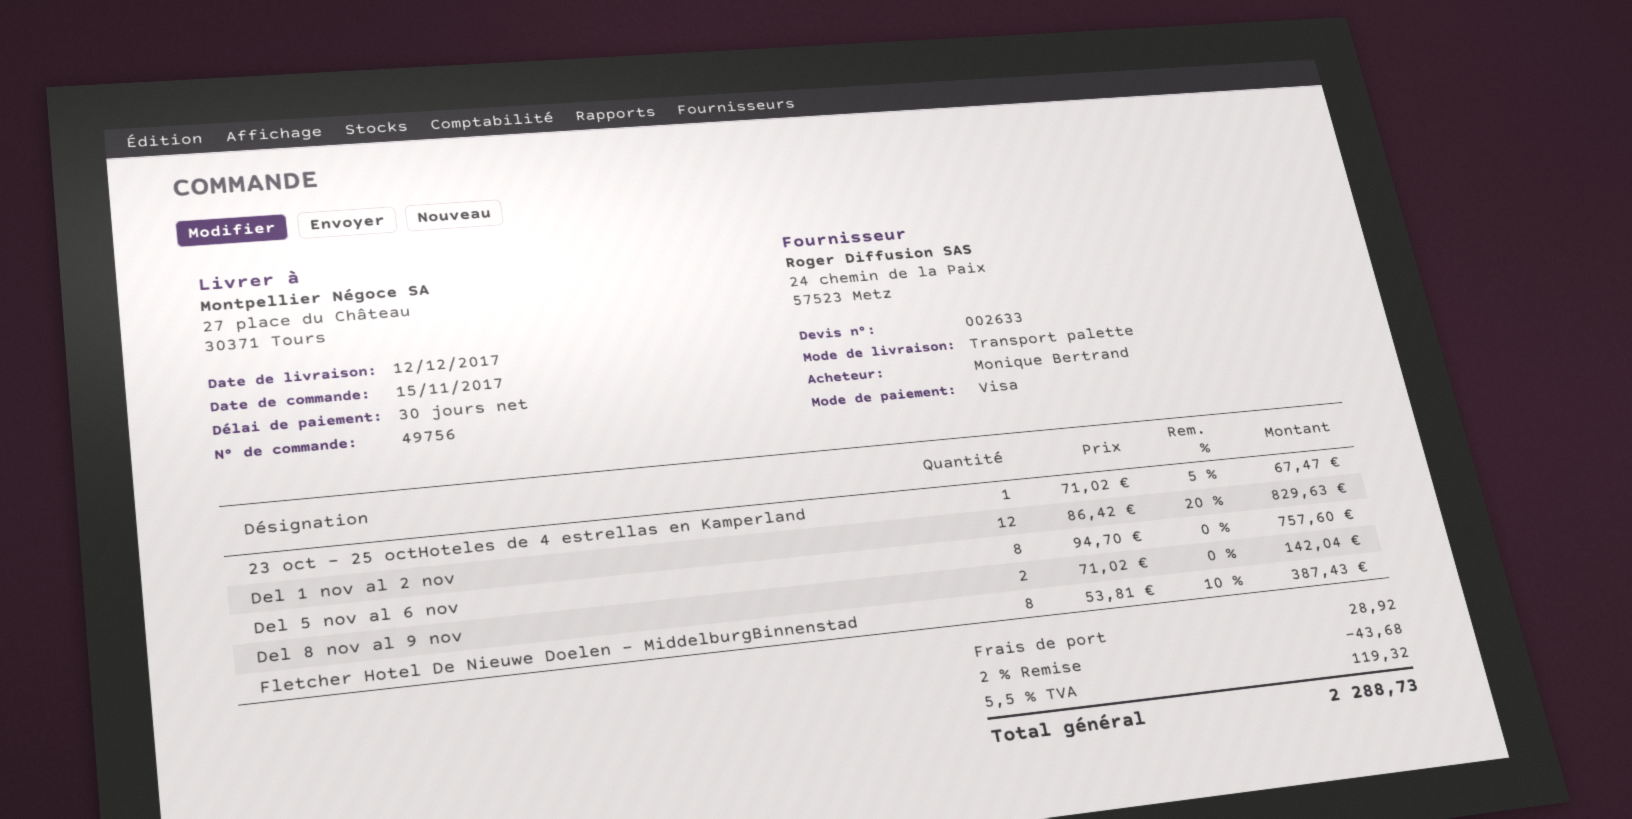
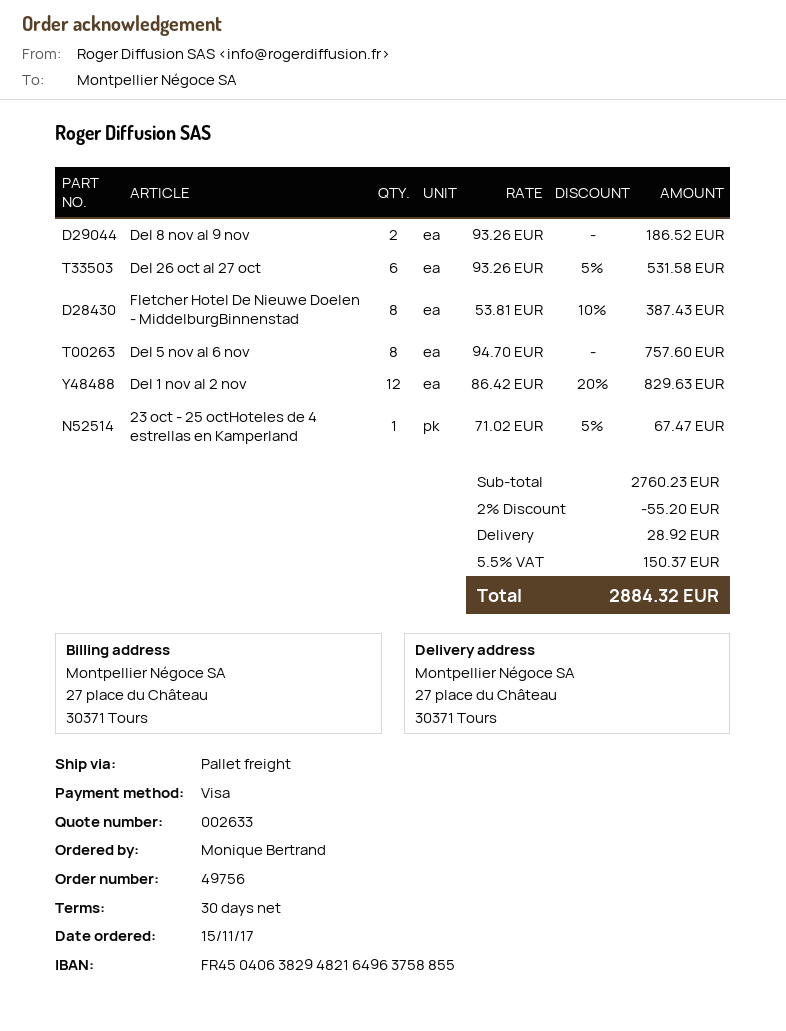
Del 8 nov al 9 nov: 2 x 71.02 = 142.04 -> 2 x 93.26 = 186.52
Del 26 oct al 27 oct: none -> 6 x 93.26 - 5% = 531.58
discount: 2% = 43.68 -> 2% = 55.20
tax: 5.5% = 119.32 -> 5.5% = 150.37
total: 2288.73 -> 2884.32

